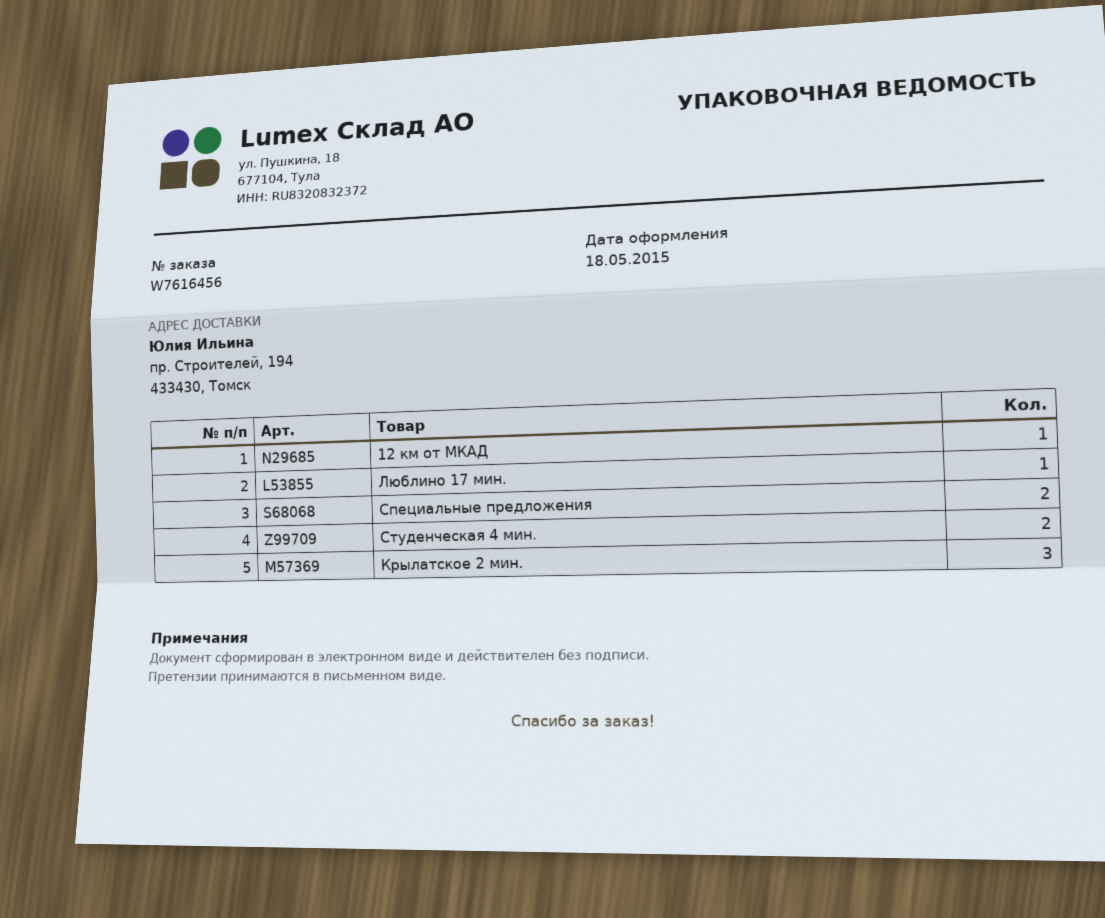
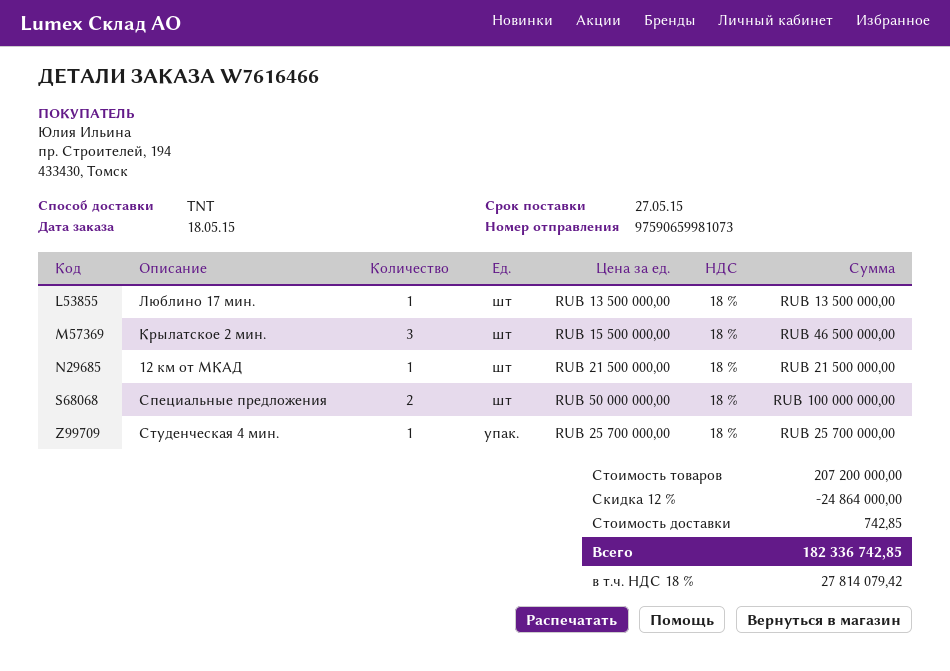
order number: W7616456 -> W7616466
Студенческая 4 мин.: 2 -> 1

